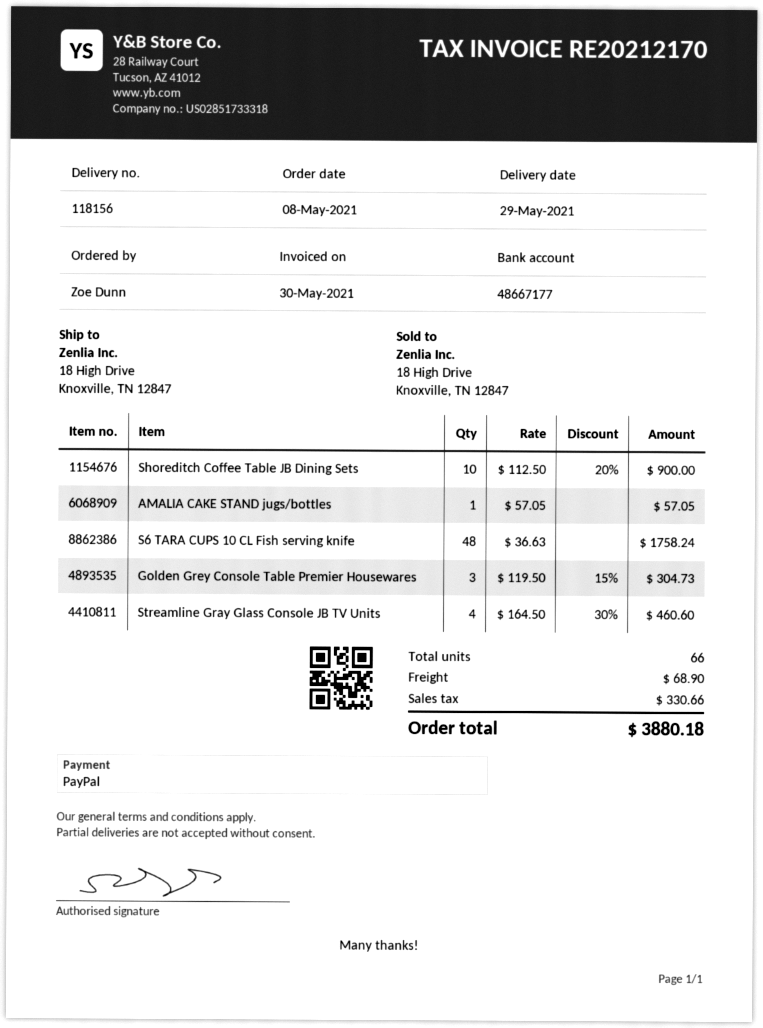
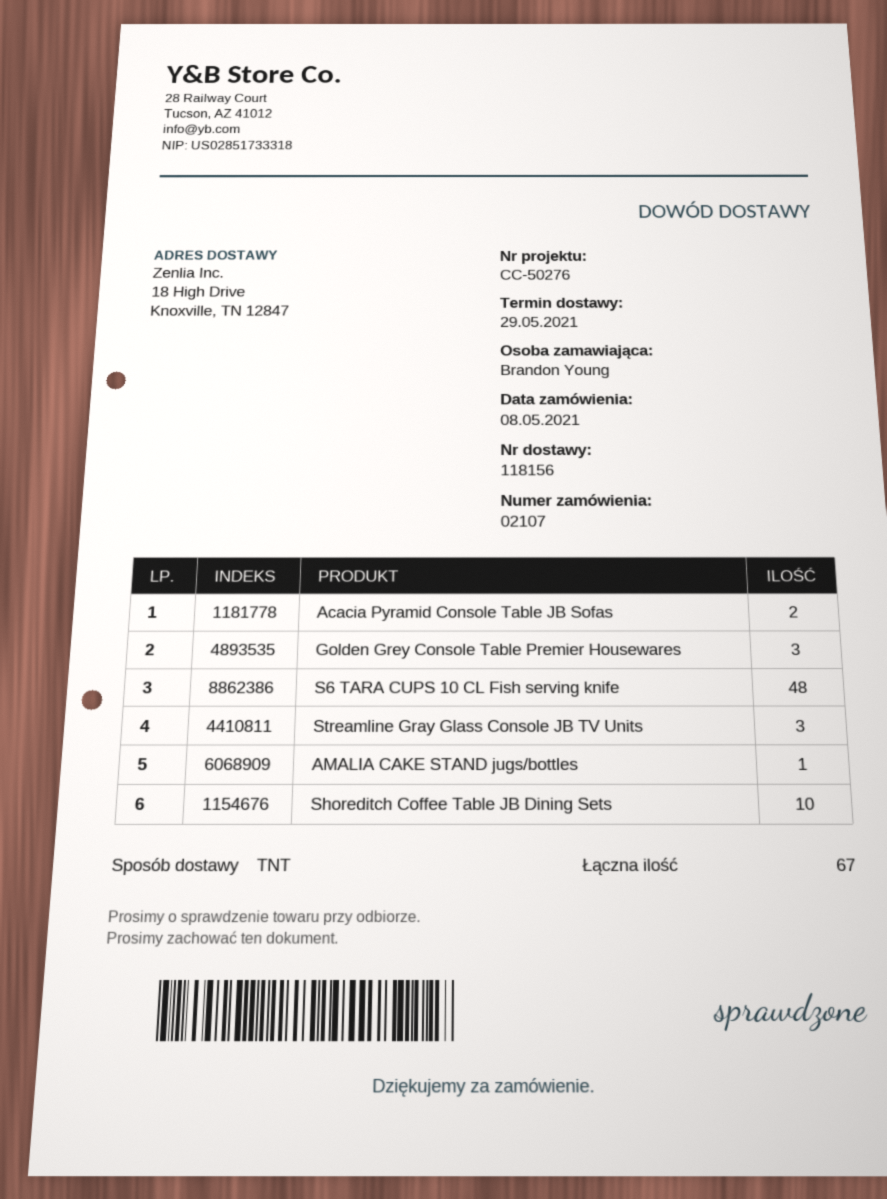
ordered by: Zoe Dunn -> Brandon Young
Streamline Gray Glass Console JB TV Units: 4 -> 3
Acacia Pyramid Console Table JB Sofas: none -> 2
total quantity: 66 -> 67

